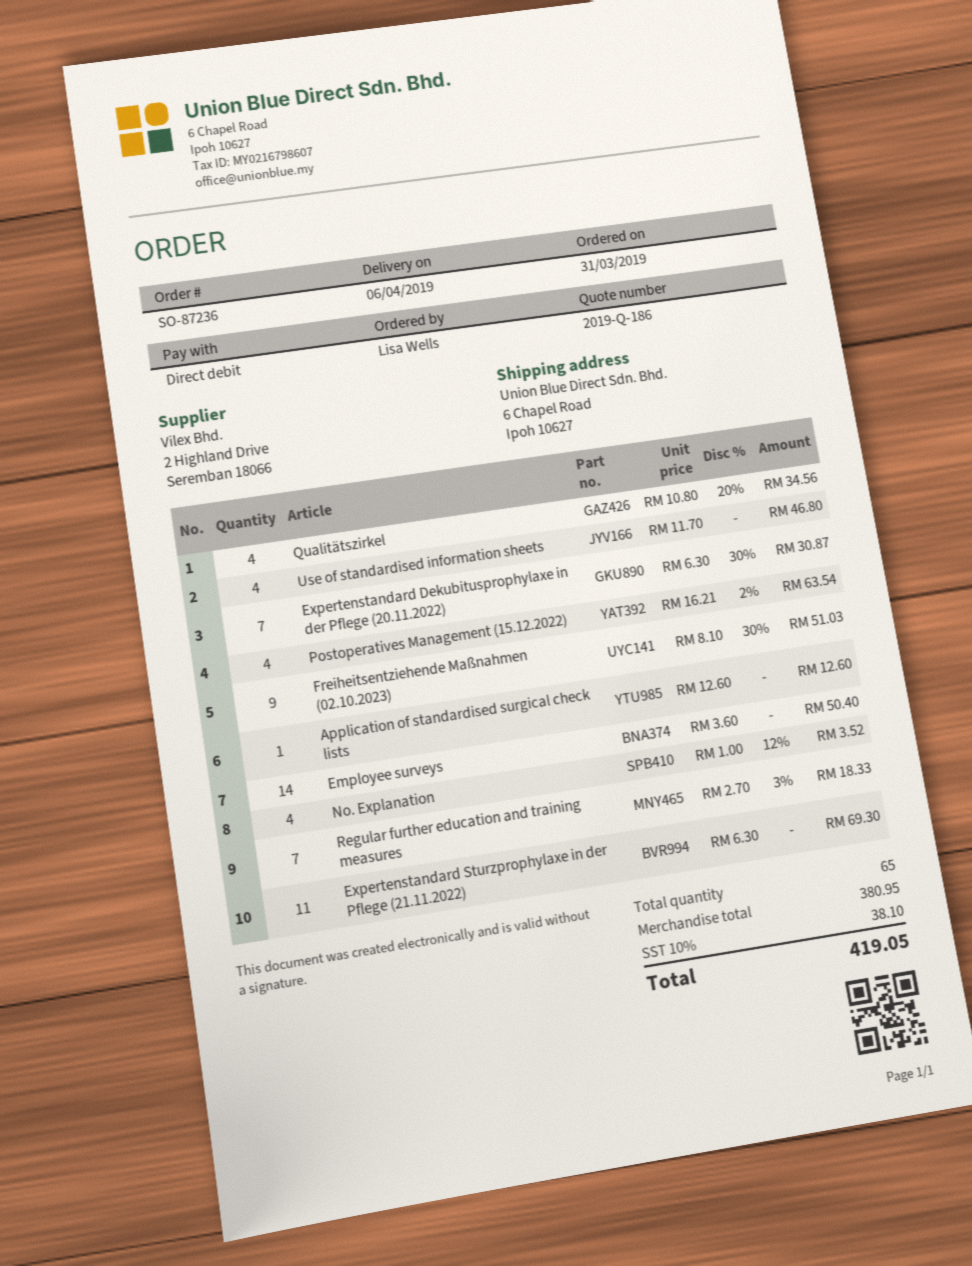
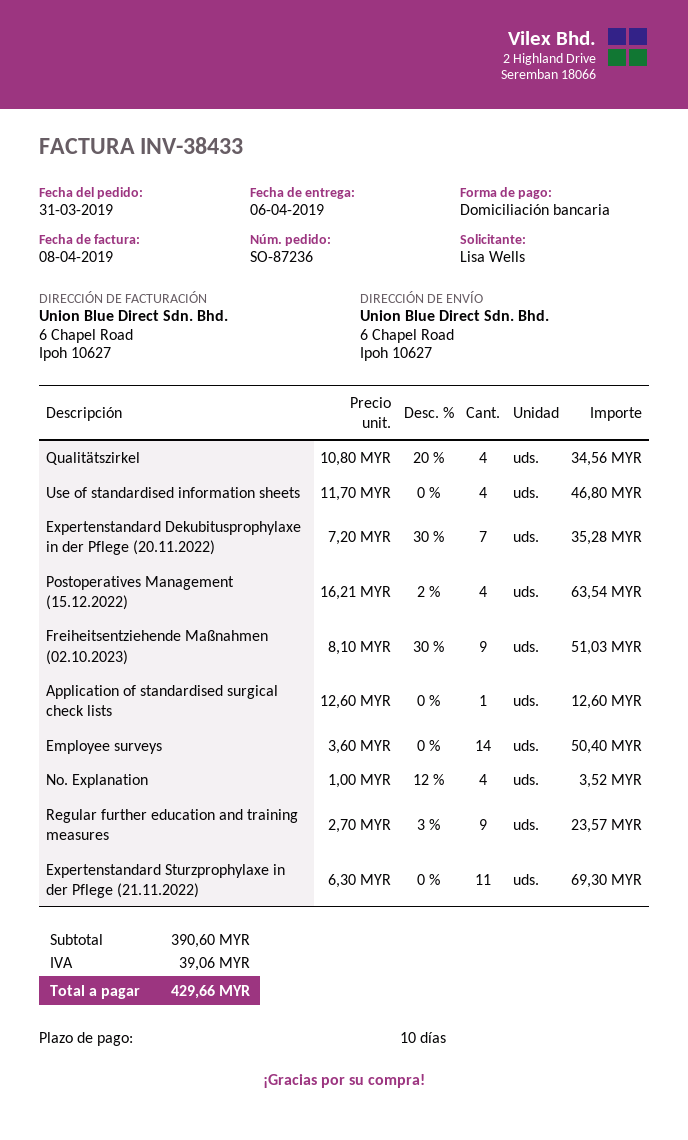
Expertenstandard Dekubitusprophylaxe in der Pflege (20.11.2022): 7 x 6.30 - 30% = 30.87 -> 7 x 7.20 - 30% = 35.28
Regular further education and training measures: 7 x 2.70 - 3% = 18.33 -> 9 x 2.70 - 3% = 23.57
subtotal: 380.95 -> 390.60
tax: 38.10 -> 39.06
total: 419.05 -> 429.66

